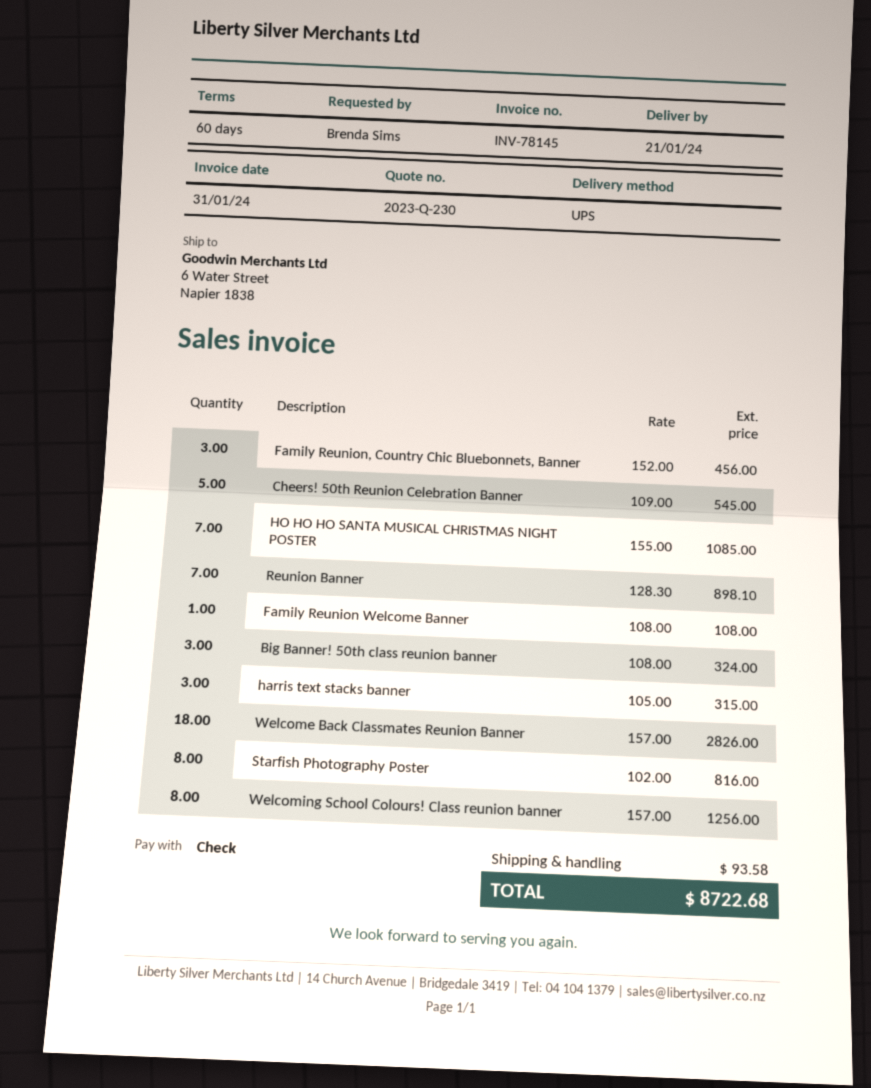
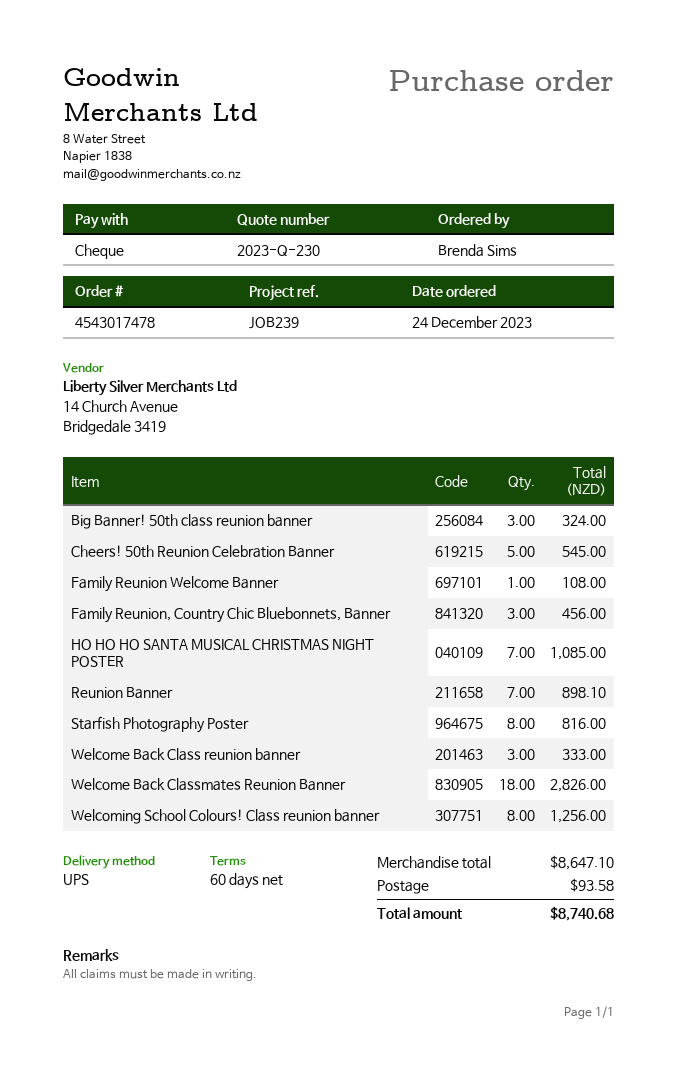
harris text stacks banner: 3 for 315.00 -> none
Welcome Back Class reunion banner: none -> 3 for 333.00
total: 8722.68 -> 8740.68

